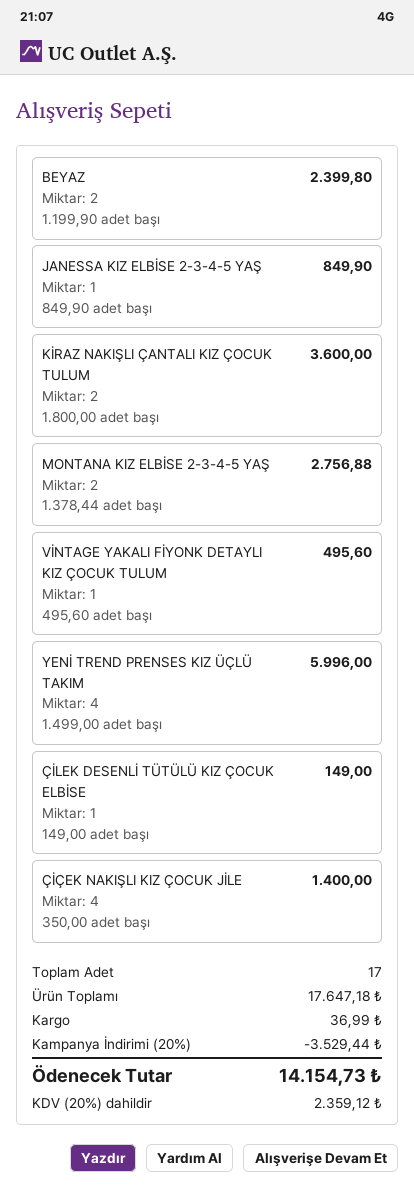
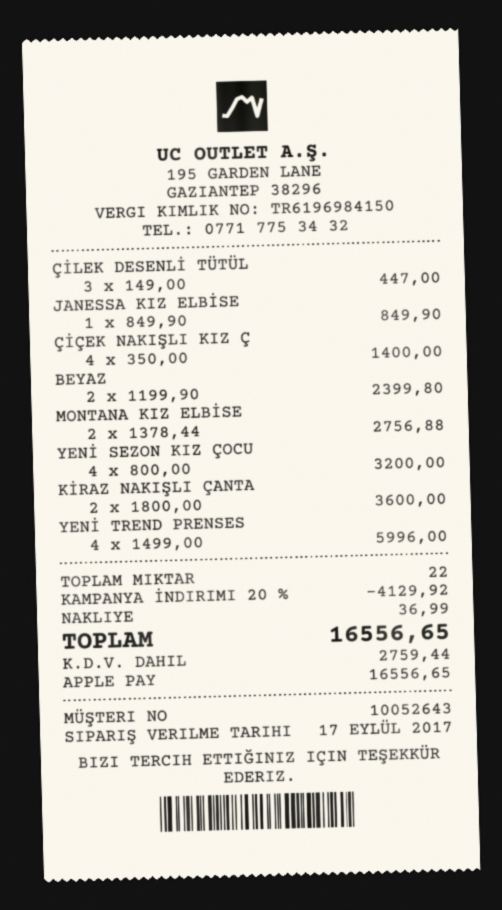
VİNTAGE YAKALI FİYONK DETAYLI KIZ ÇOCUK TULUM: 1 x 495.60 = 495.60 -> none
ÇİLEK DESENLİ TÜTÜLÜ KIZ ÇOCUK ELBİSE: 1 x 149.00 = 149.00 -> 3 x 149.00 = 447.00
YENİ SEZON KIZ ÇOCU: none -> 4 x 800.00 = 3200.00
total quantity: 17 -> 22
discount: 20% = 3529.44 -> 20% = 4129.92
tax: 2359.12 -> 2759.44
total: 14154.73 -> 16556.65

